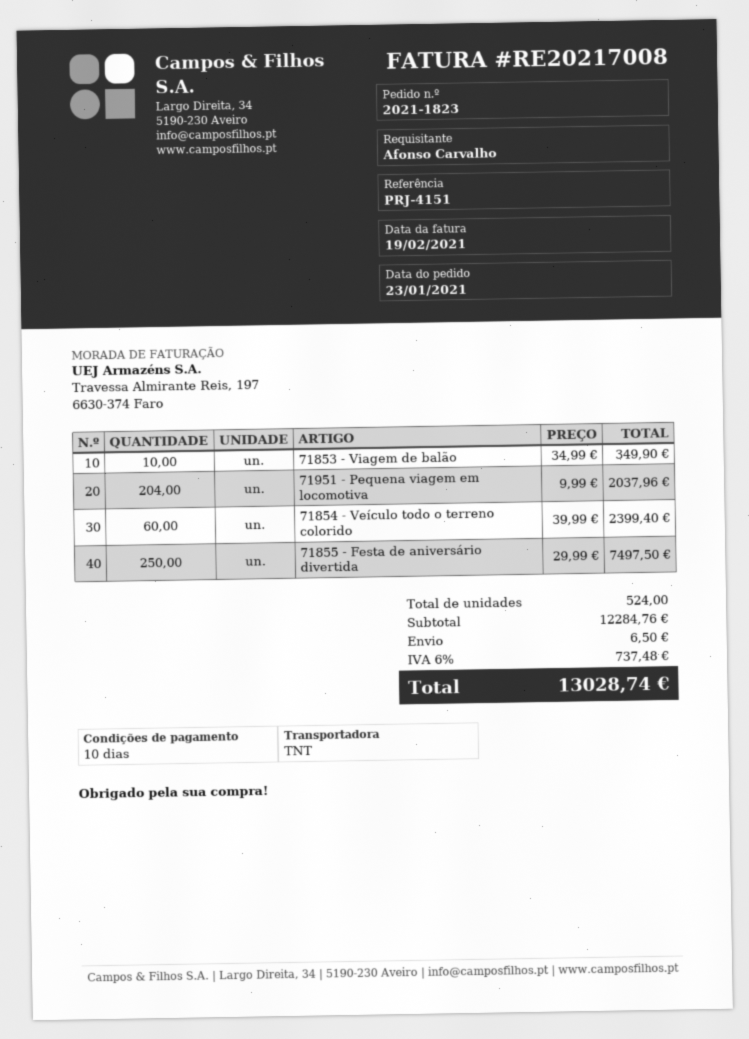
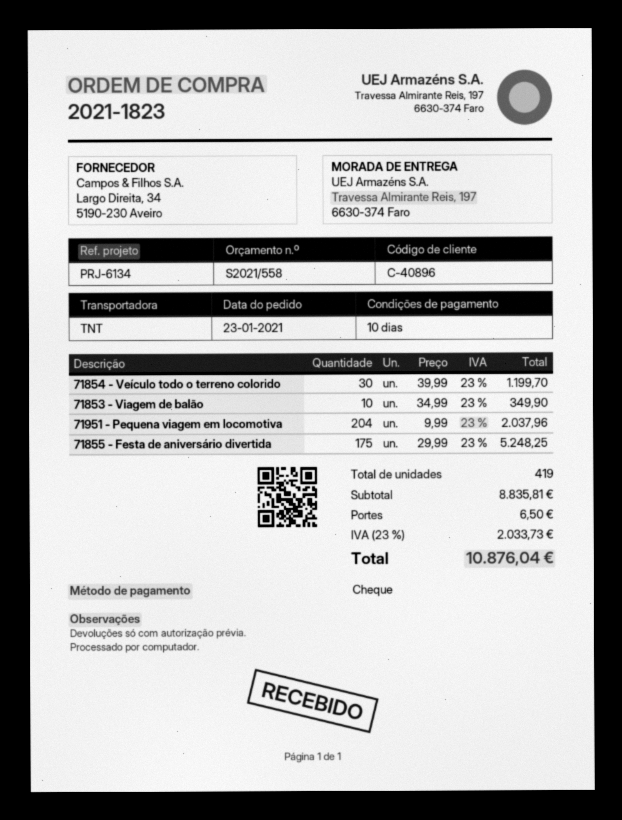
reference: PRJ-4151 -> PRJ-6134
71854 - Veículo todo o terreno colorido: 60 x 39.99 = 2399.40 -> 30 x 39.99 = 1199.70
71855 - Festa de aniversário divertida: 250 x 29.99 = 7497.50 -> 175 x 29.99 = 5248.25
total quantity: 524 -> 419
subtotal: 12284.76 -> 8835.81
tax: 6% = 737.48 -> 23% = 2033.73
total: 13028.74 -> 10876.04

